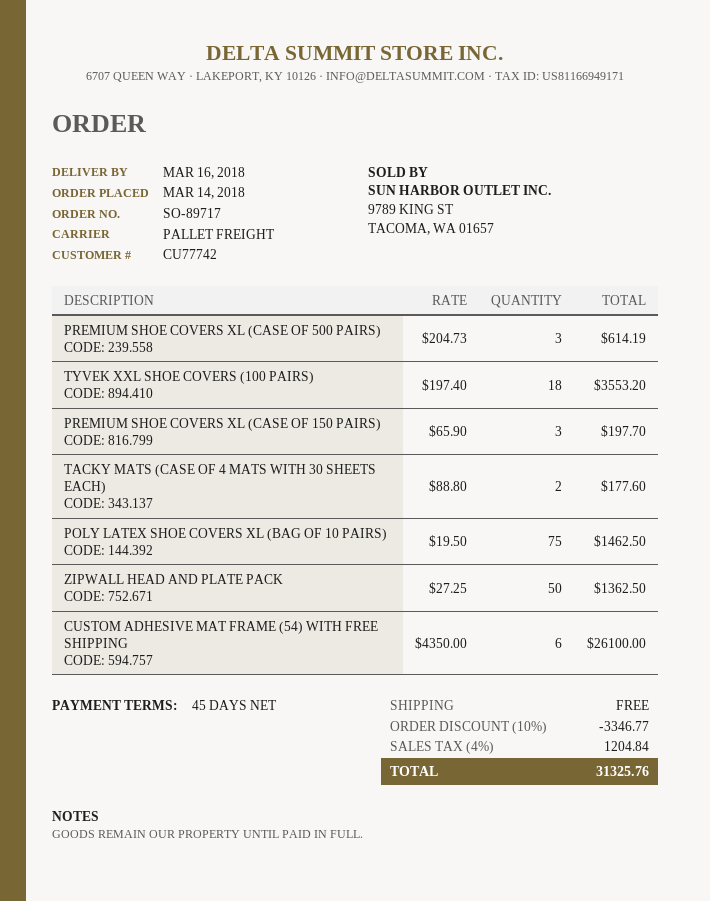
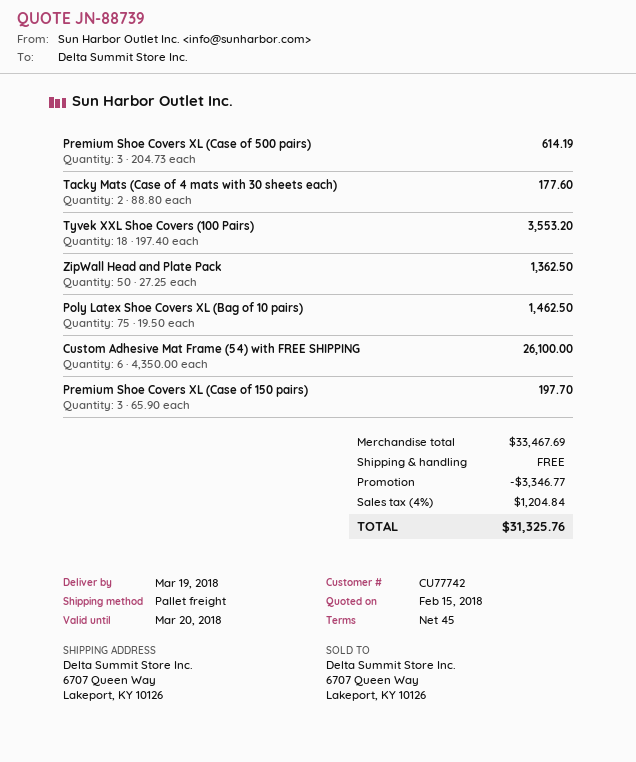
delivery date: 2018-03-16 -> 2018-03-19

